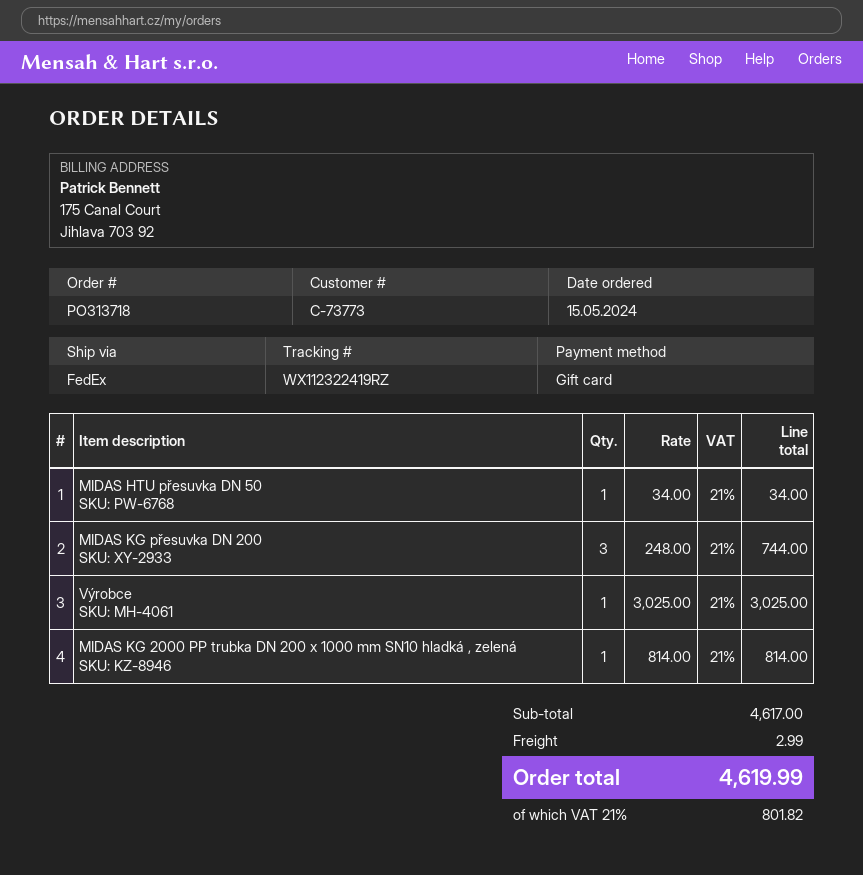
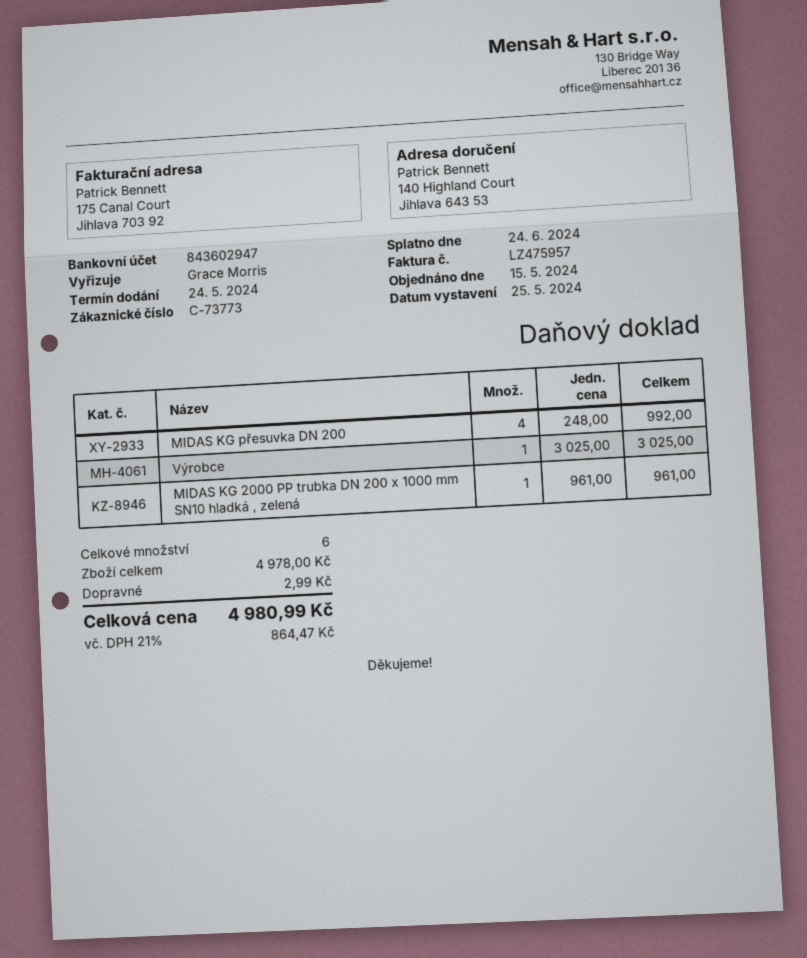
MIDAS HTU přesuvka DN 50: 1 x 34.00 = 34.00 -> none
MIDAS KG přesuvka DN 200: 3 x 248.00 = 744.00 -> 4 x 248.00 = 992.00
MIDAS KG 2000 PP trubka DN 200 x 1000 mm SN10 hladká , zelená: 1 x 814.00 = 814.00 -> 1 x 961.00 = 961.00
subtotal: 4617.00 -> 4978.00
tax: 21% = 801.82 -> 21% = 864.47
total: 4619.99 -> 4980.99

